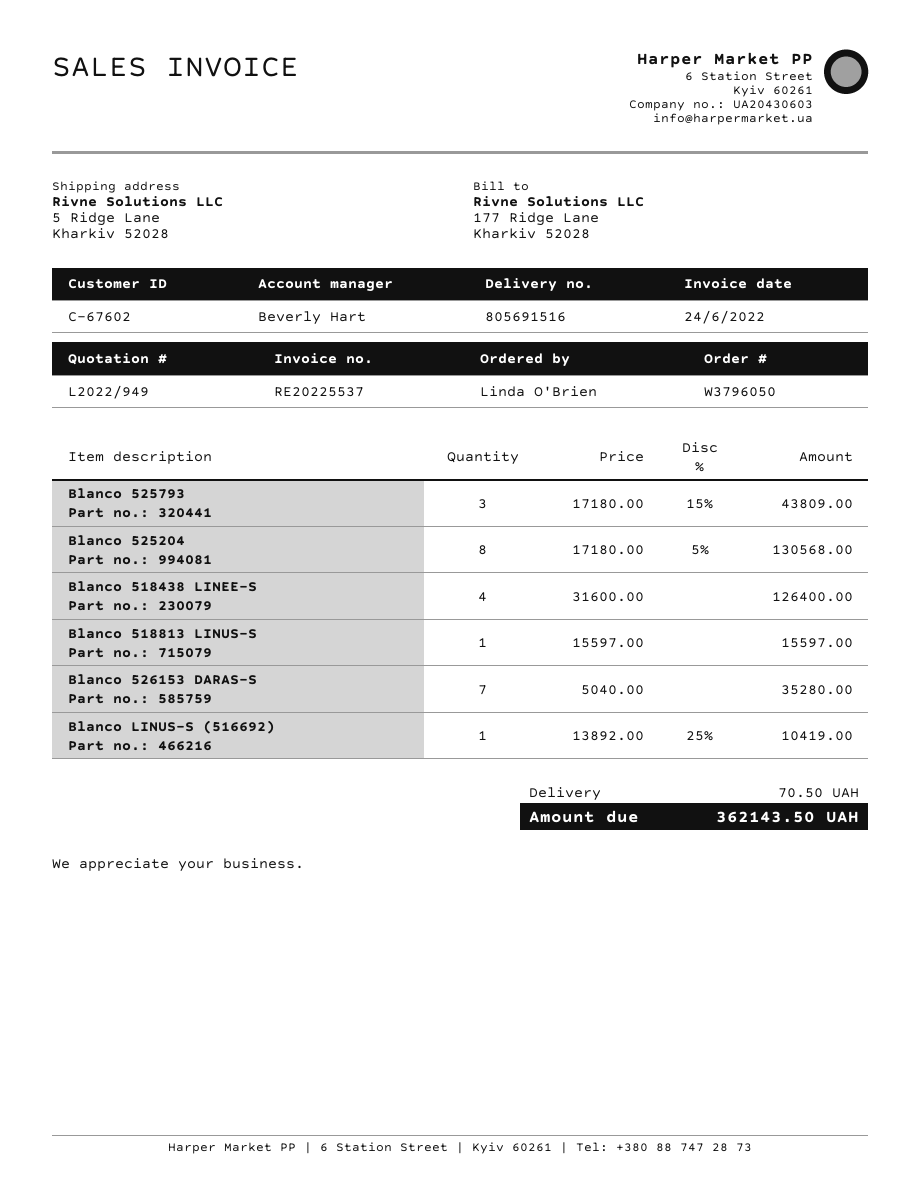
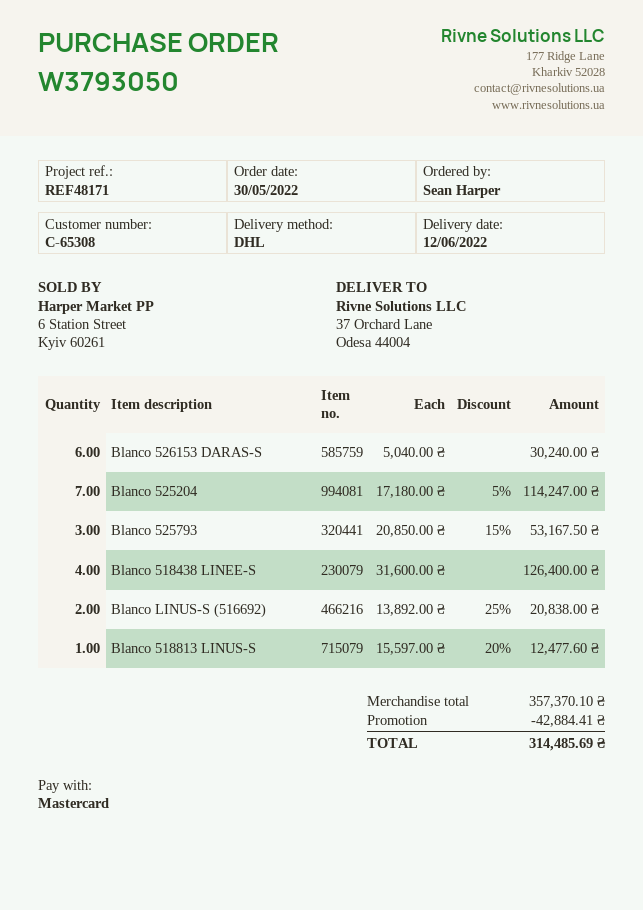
order number: W3796050 -> W3793050
customer number: C-67602 -> C-65308
ordered by: Linda O'Brien -> Sean Harper
ship to: 5 Ridge Lane, Kharkiv 52028 -> 37 Orchard Lane, Odesa 44004
Blanco 525793: 3 x 17180.00 - 15% = 43809.00 -> 3 x 20850.00 - 15% = 53167.50
Blanco 525204: 8 x 17180.00 - 5% = 130568.00 -> 7 x 17180.00 - 5% = 114247.00
Blanco 518813 LINUS-S: 1 x 15597.00 = 15597.00 -> 1 x 15597.00 - 20% = 12477.60
Blanco 526153 DARAS-S: 7 x 5040.00 = 35280.00 -> 6 x 5040.00 = 30240.00
Blanco LINUS-S (516692): 1 x 13892.00 - 25% = 10419.00 -> 2 x 13892.00 - 25% = 20838.00
discount: none -> 42884.41
shipping: 70.50 -> none
total: 362143.50 -> 314485.69

